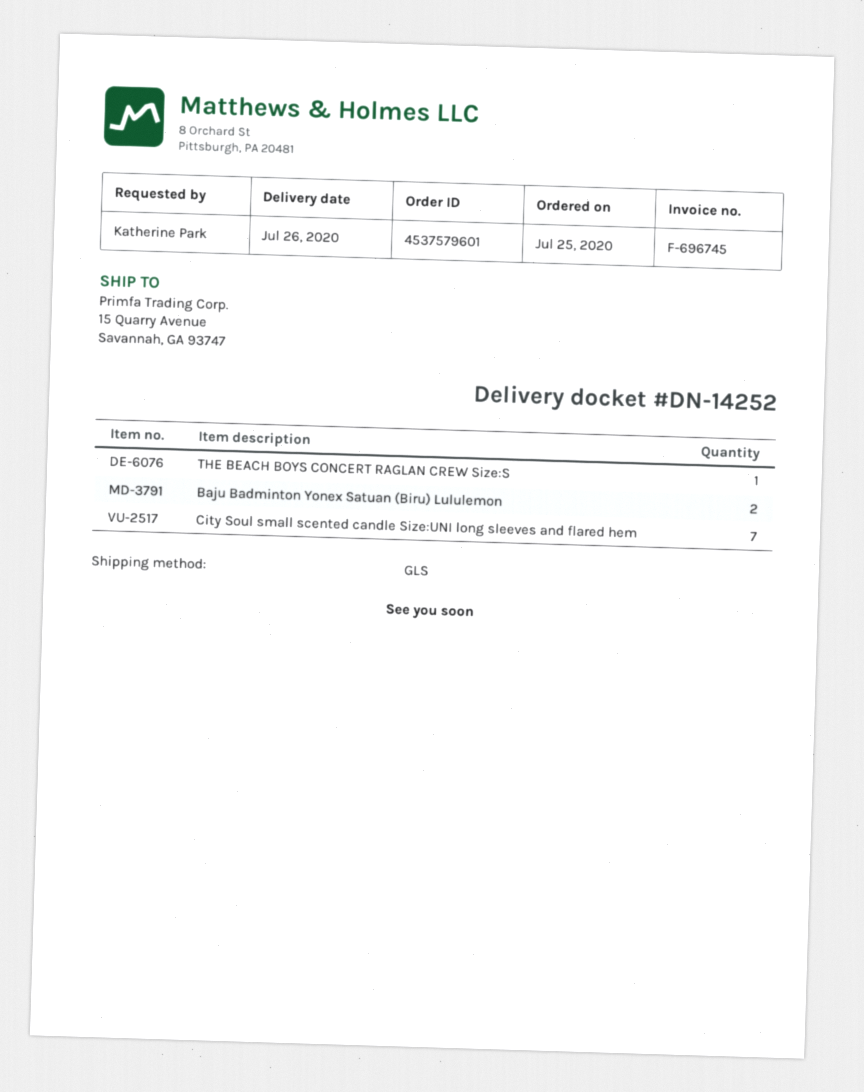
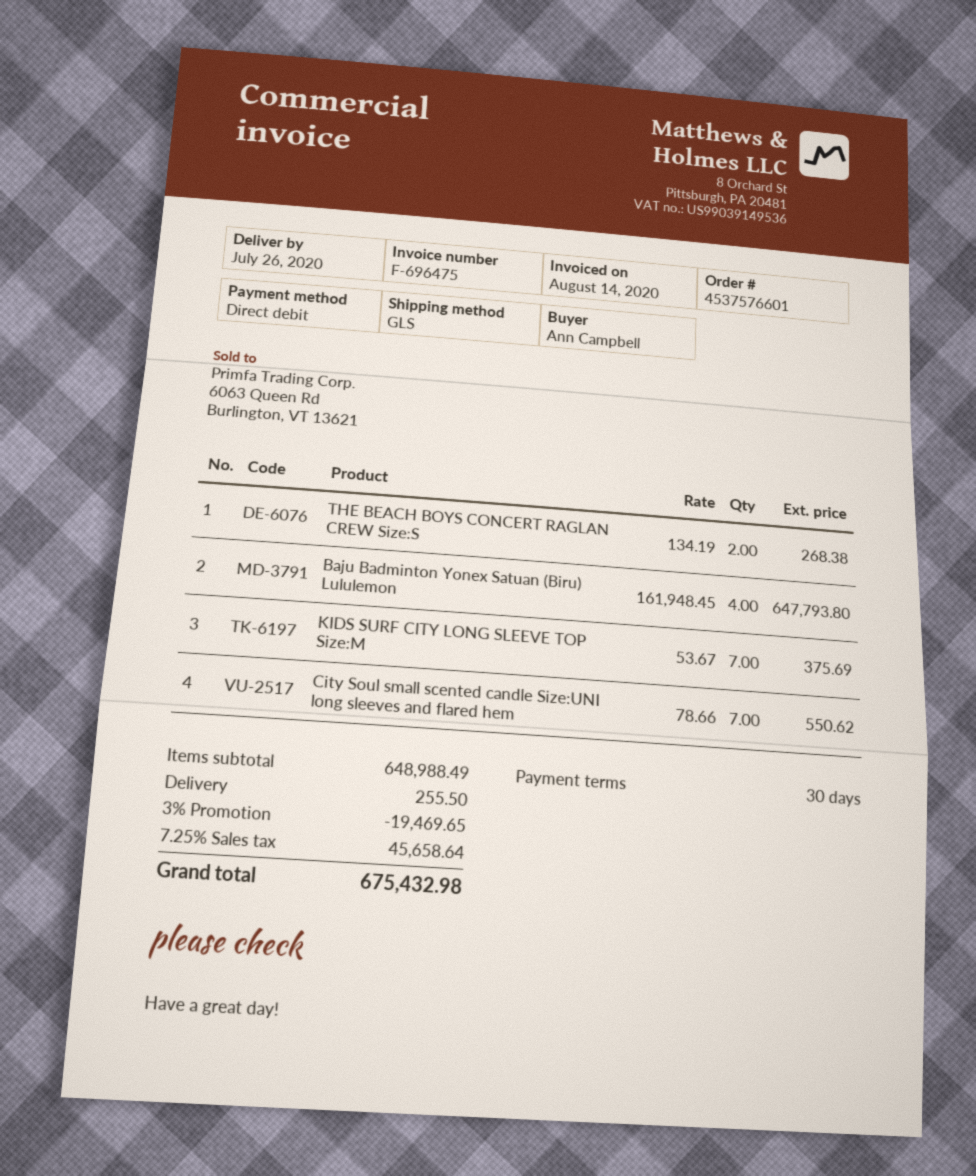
order number: 4537579601 -> 4537576601
invoice number: F-696745 -> F-696475
ordered by: Katherine Park -> Ann Campbell
THE BEACH BOYS CONCERT RAGLAN CREW Size:S: 1 -> 2
Baju Badminton Yonex Satuan (Biru) Lululemon: 2 -> 4
KIDS SURF CITY LONG SLEEVE TOP Size:M: none -> 7

